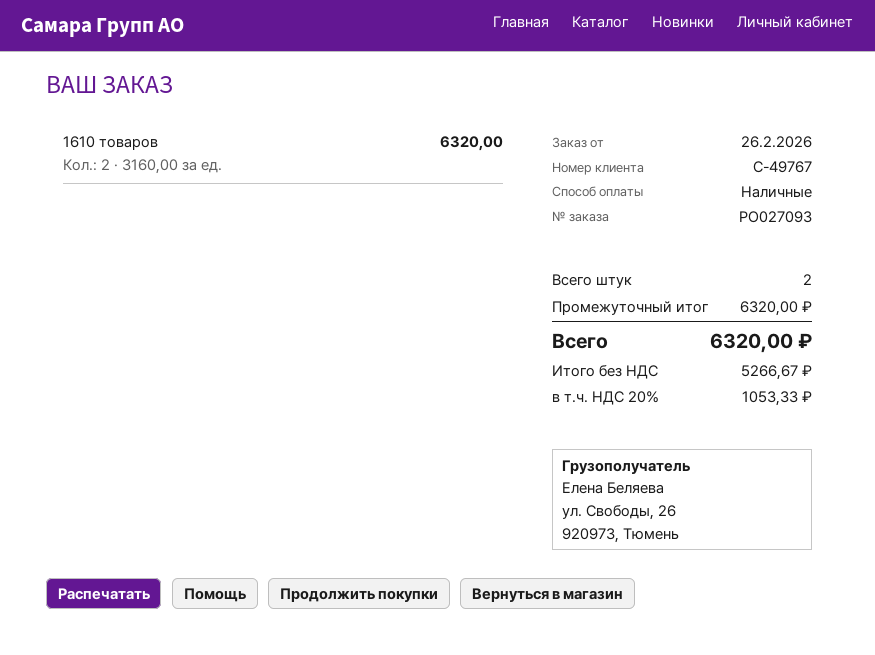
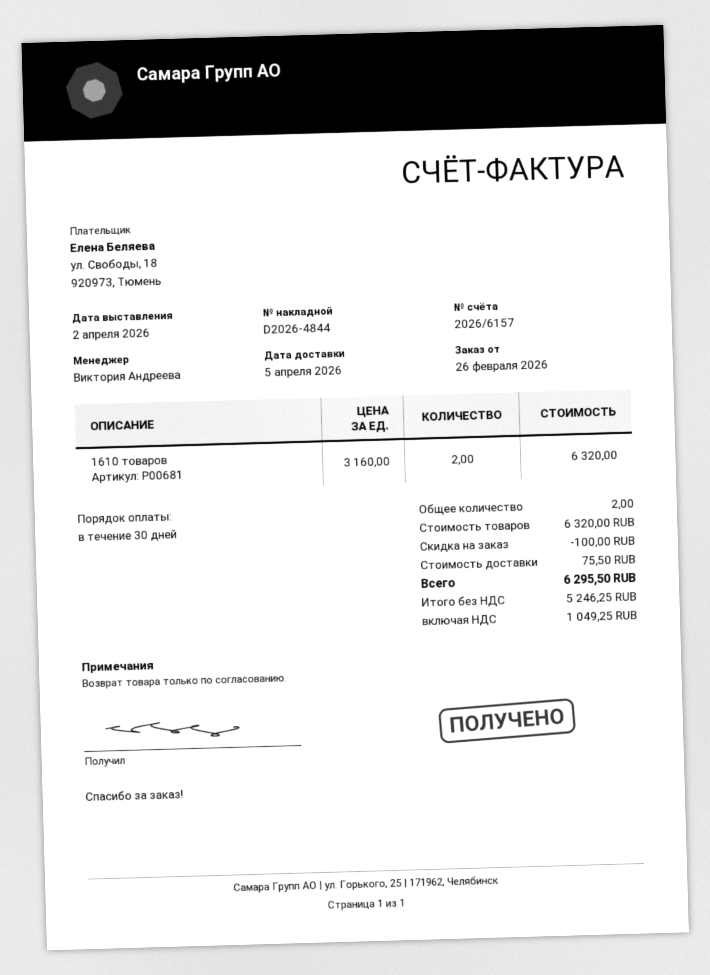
discount: none -> 100.00
shipping: none -> 75.50
net: 5266.67 -> 5246.25
tax: 1053.33 -> 1049.25
total: 6320.00 -> 6295.50

